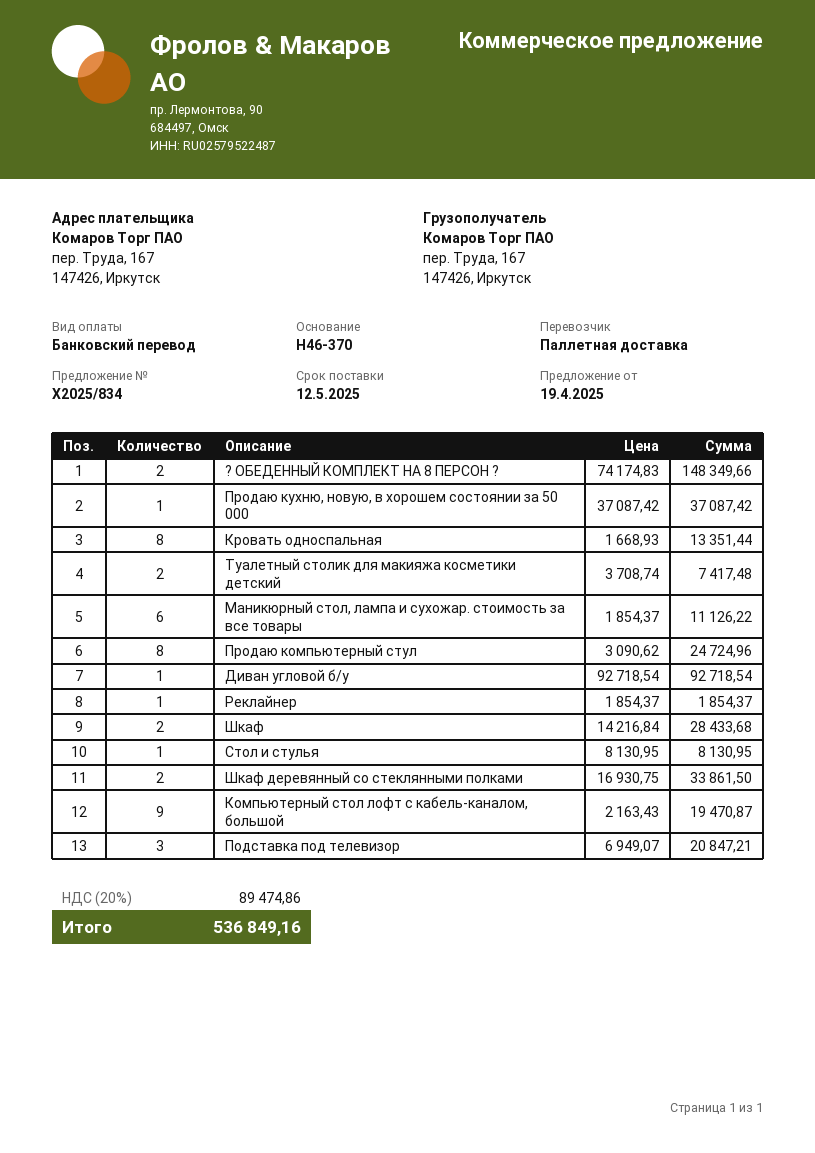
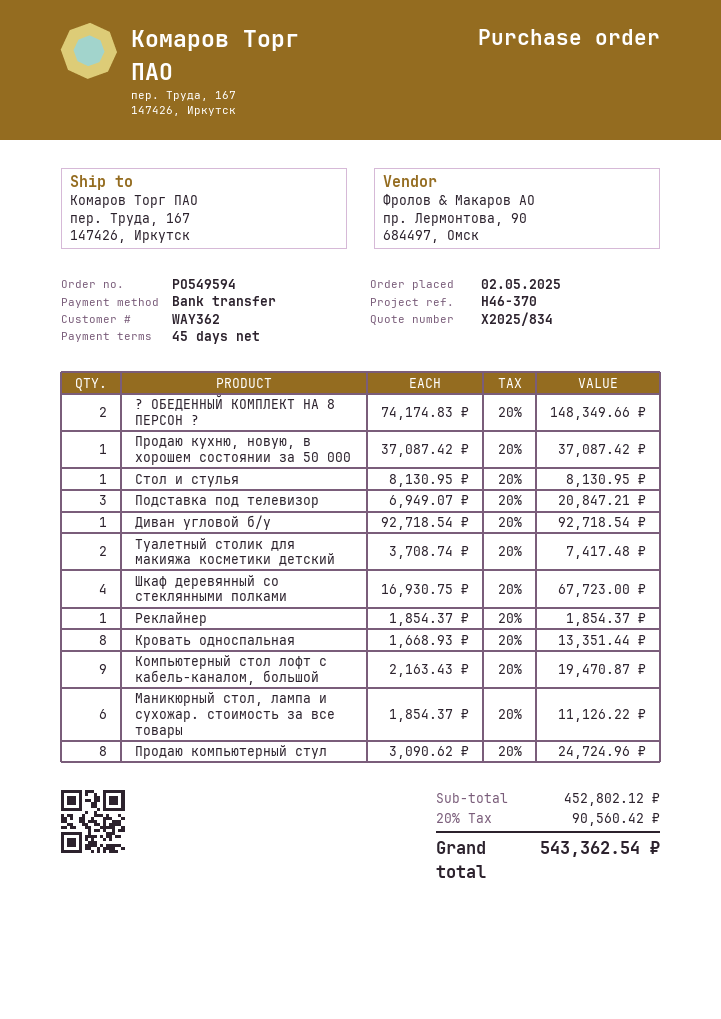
Шкаф: 2 x 14216.84 = 28433.68 -> none
Шкаф деревянный со стеклянными полками: 2 x 16930.75 = 33861.50 -> 4 x 16930.75 = 67723.00
tax: 20% = 89474.86 -> 20% = 90560.42
total: 536849.16 -> 543362.54

